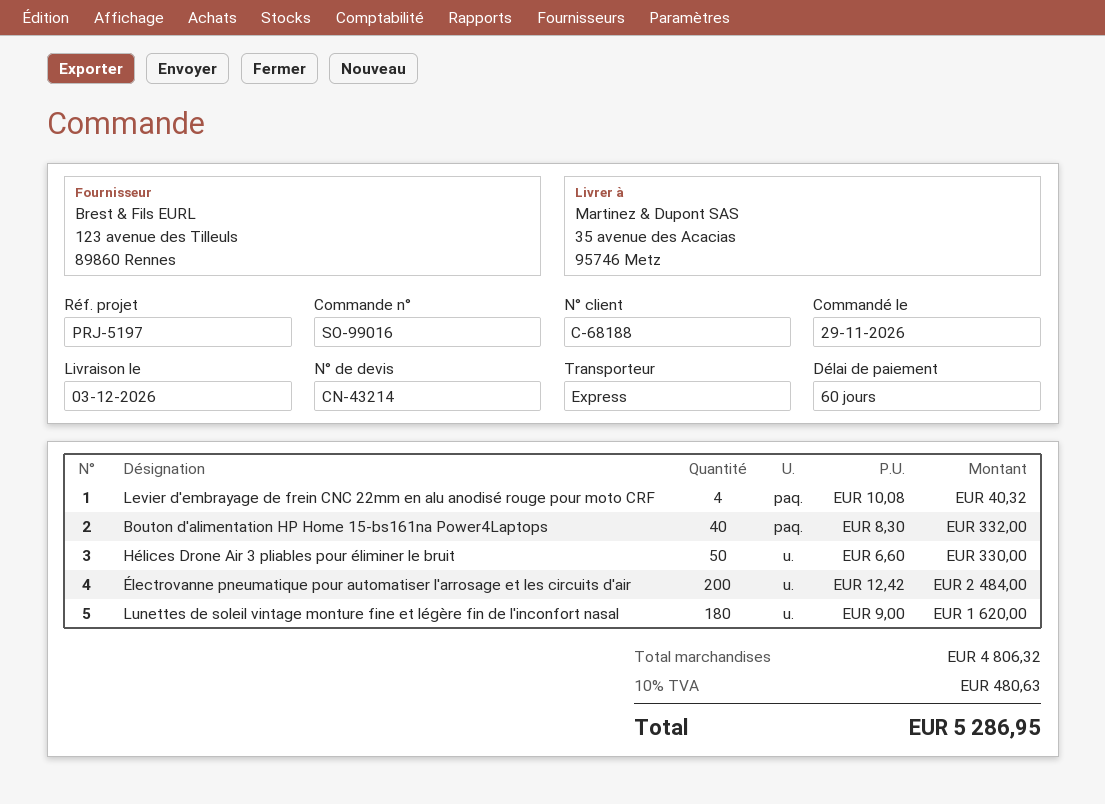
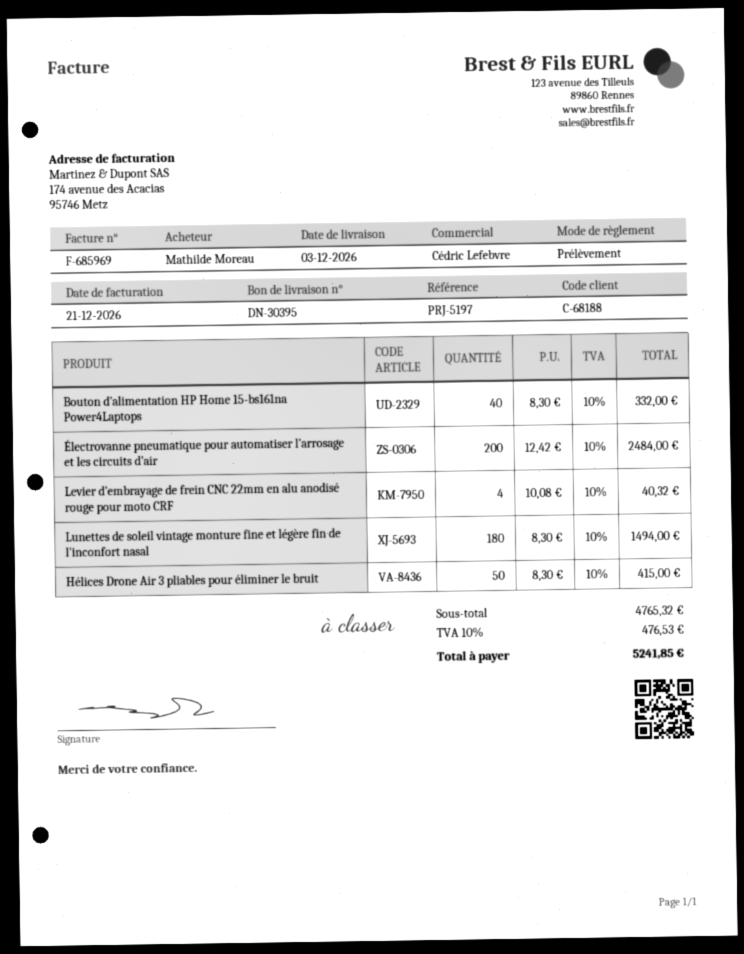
Hélices Drone Air 3 pliables pour éliminer le bruit: 50 x 6.60 = 330.00 -> 50 x 8.30 = 415.00
Lunettes de soleil vintage monture fine et légère fin de l'inconfort nasal: 180 x 9.00 = 1620.00 -> 180 x 8.30 = 1494.00
subtotal: 4806.32 -> 4765.32
tax: 10% = 480.63 -> 10% = 476.53
total: 5286.95 -> 5241.85

